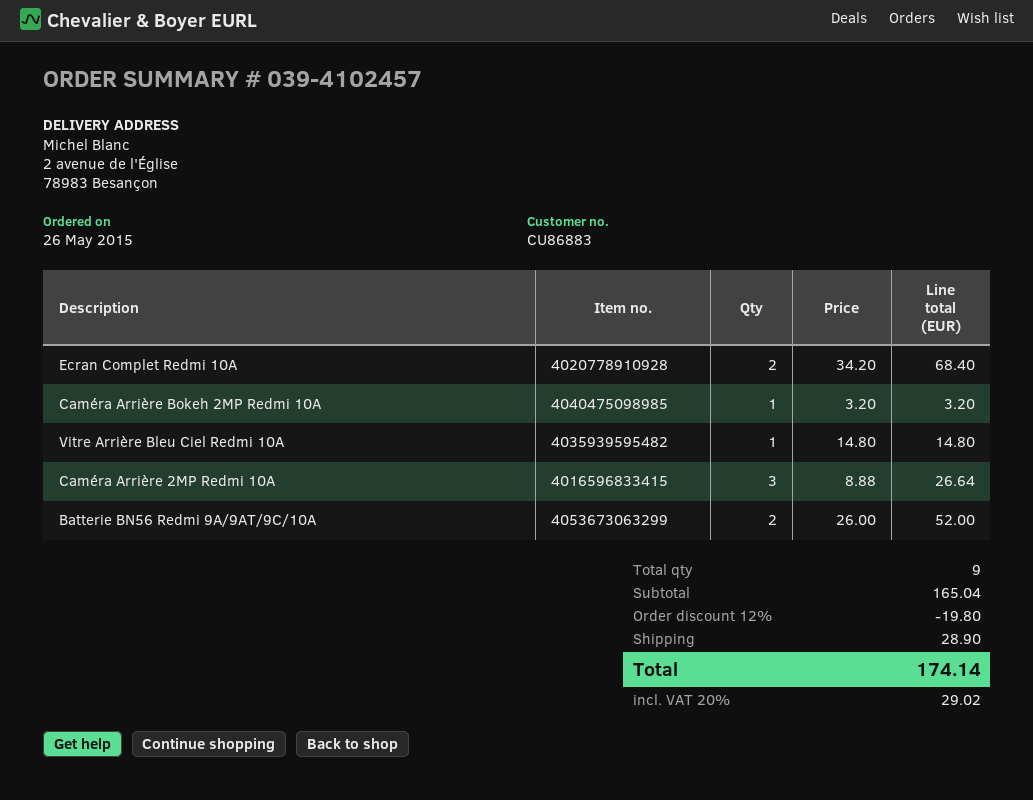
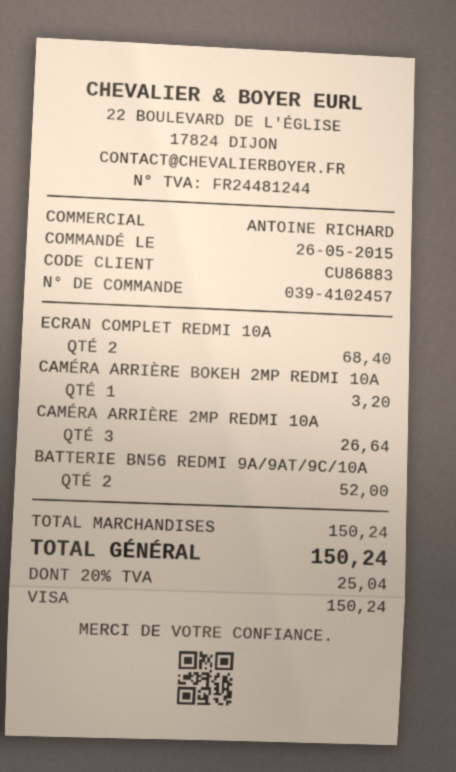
Vitre Arrière Bleu Ciel Redmi 10A: 1 for 14.80 -> none
subtotal: 165.04 -> 150.24
discount: 12% = 19.80 -> none
shipping: 28.90 -> none
tax: 20% = 29.02 -> 20% = 25.04
total: 174.14 -> 150.24

